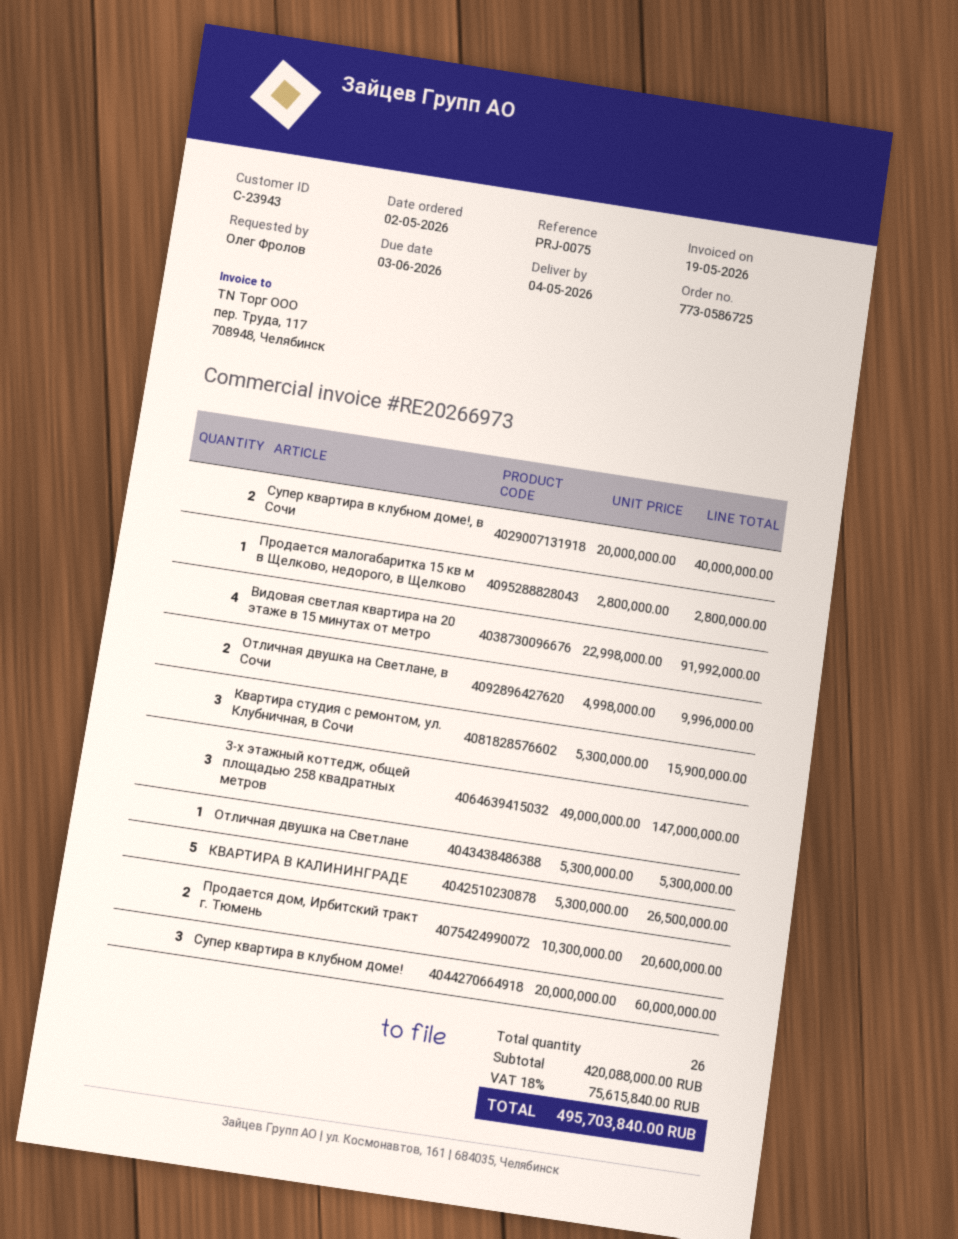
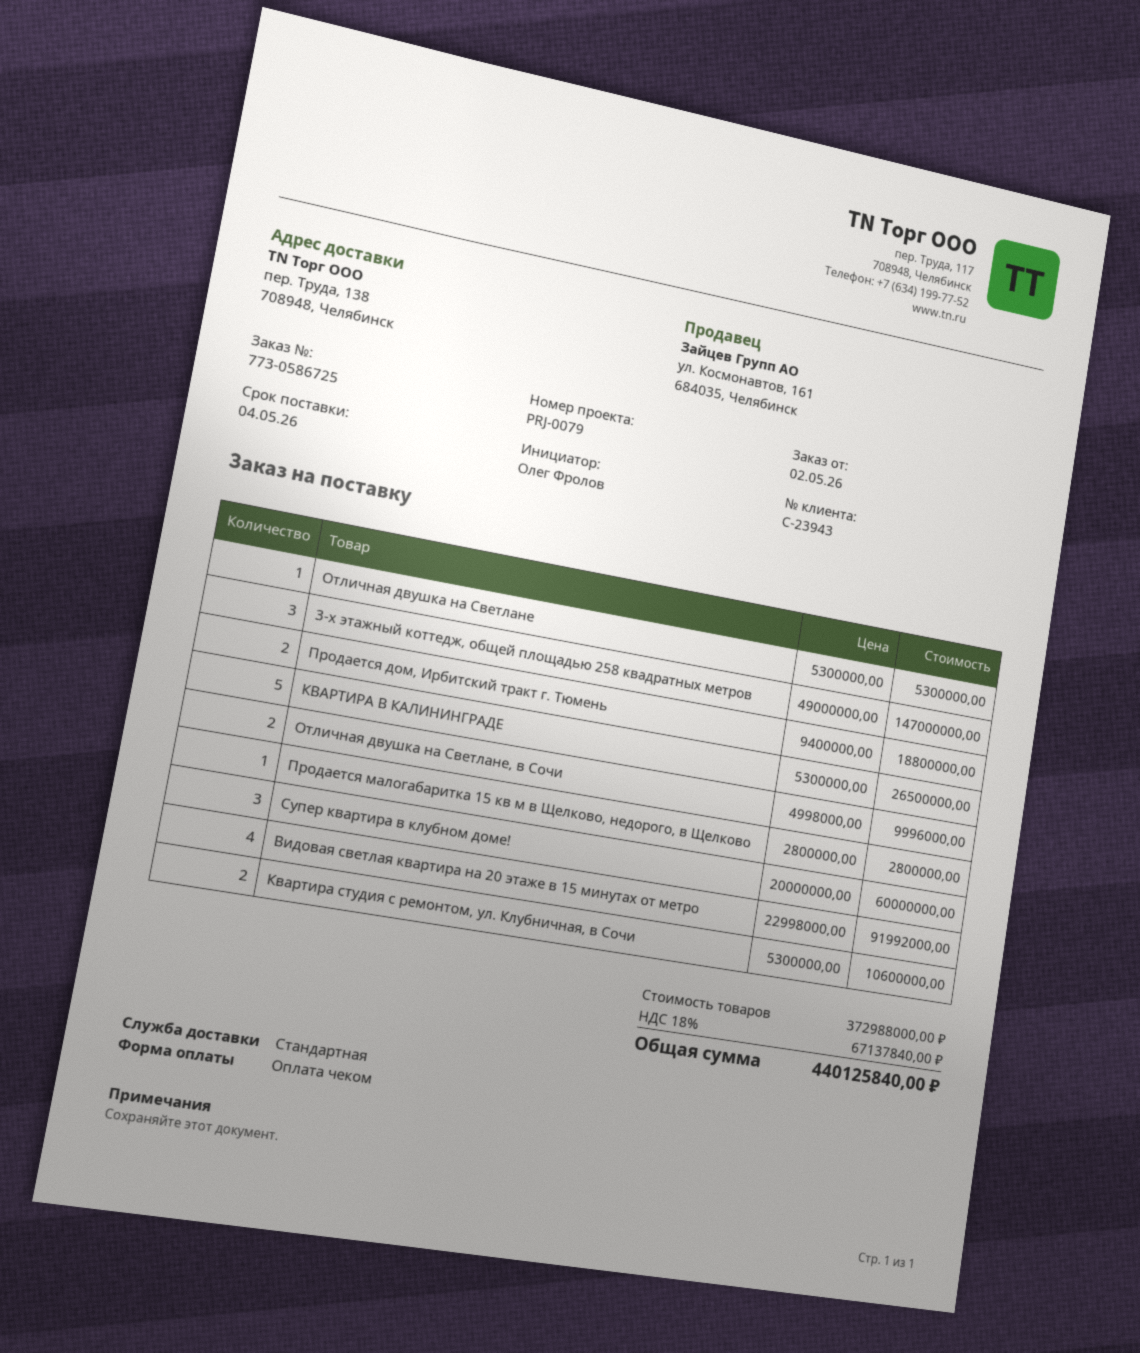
reference: PRJ-0075 -> PRJ-0079
Супер квартира в клубном доме!, в Сочи: 2 x 20000000.00 = 40000000.00 -> none
Квартира студия с ремонтом, ул. Клубничная, в Сочи: 3 x 5300000.00 = 15900000.00 -> 2 x 5300000.00 = 10600000.00
Продается дом, Ирбитский тракт г. Тюмень: 2 x 10300000.00 = 20600000.00 -> 2 x 9400000.00 = 18800000.00
subtotal: 420088000.00 -> 372988000.00
tax: 18% = 75615840.00 -> 18% = 67137840.00
total: 495703840.00 -> 440125840.00

